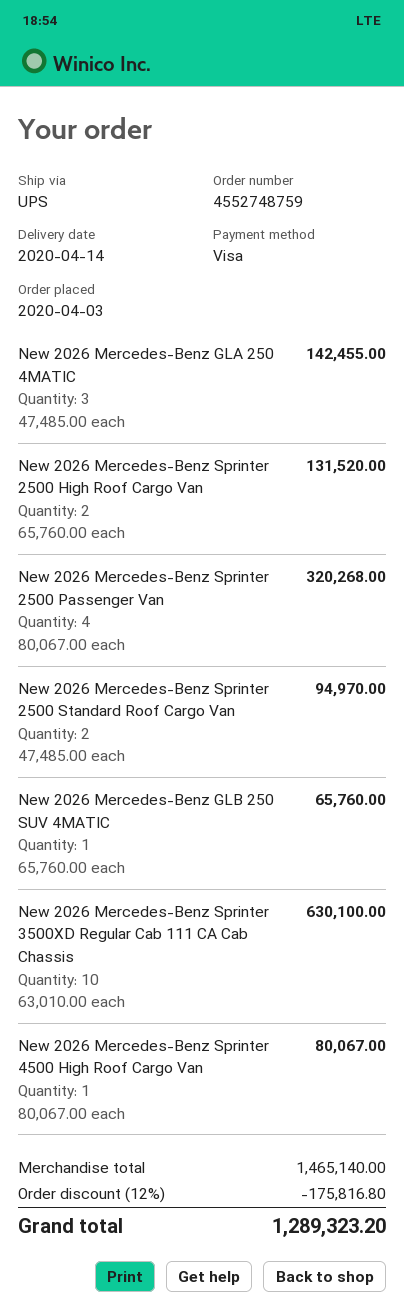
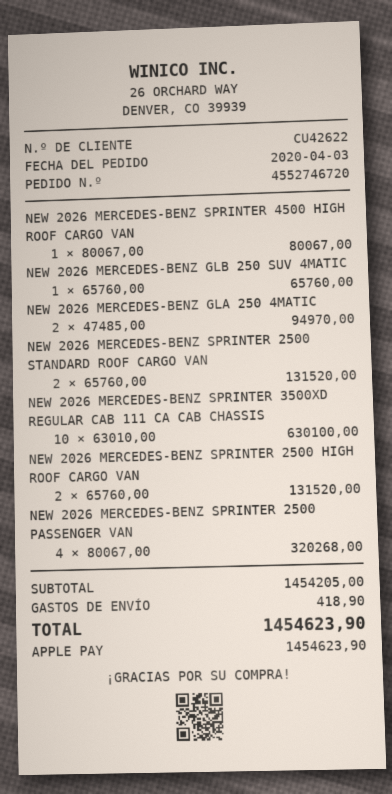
order number: 4552748759 -> 4552746720
payment method: Visa -> Apple Pay
New 2026 Mercedes-Benz GLA 250 4MATIC: 3 x 47485.00 = 142455.00 -> 2 x 47485.00 = 94970.00
New 2026 Mercedes-Benz Sprinter 2500 Standard Roof Cargo Van: 2 x 47485.00 = 94970.00 -> 2 x 65760.00 = 131520.00
subtotal: 1465140.00 -> 1454205.00
discount: 12% = 175816.80 -> none
shipping: none -> 418.90
total: 1289323.20 -> 1454623.90

